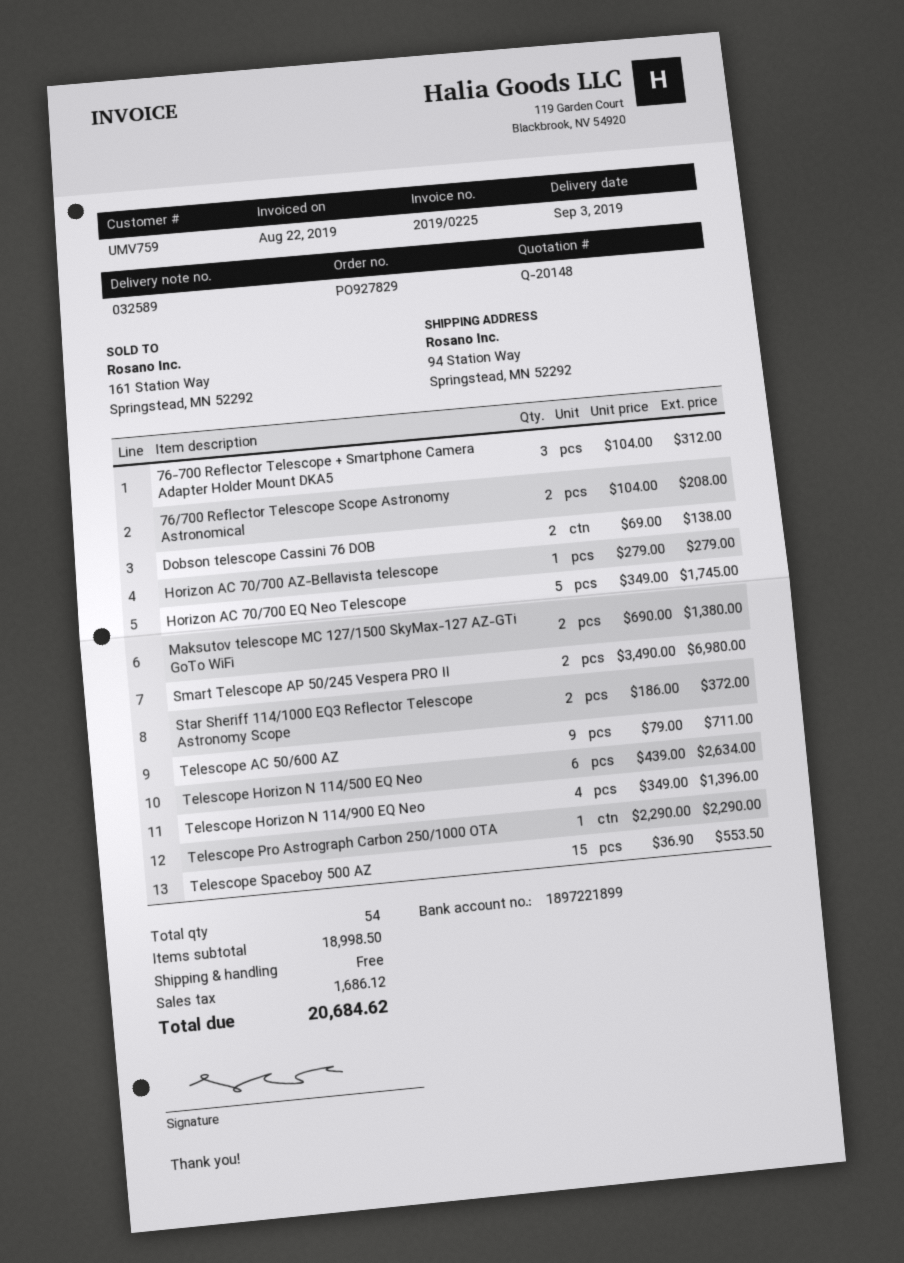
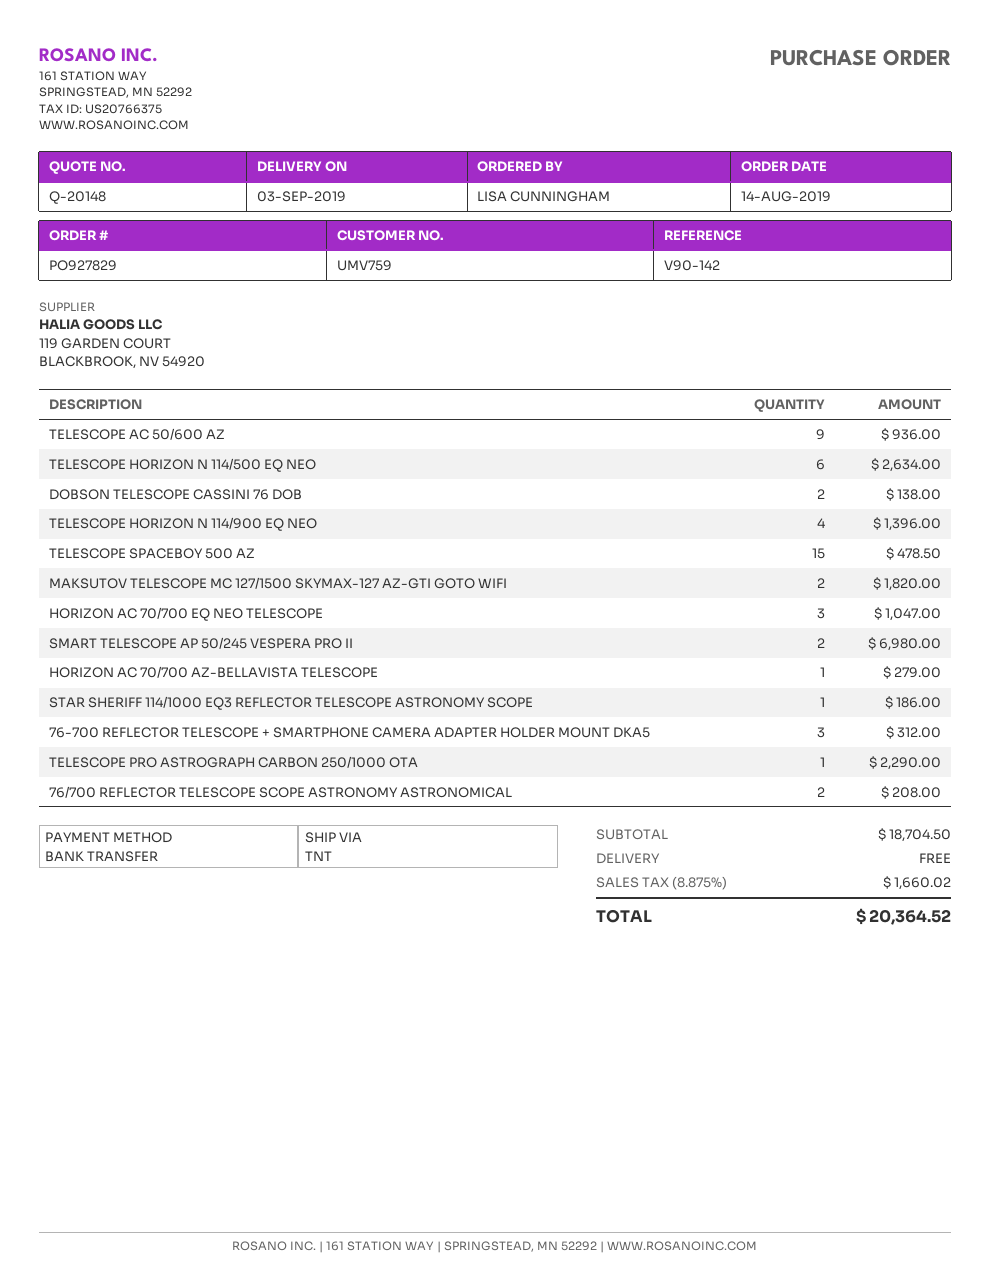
Horizon AC 70/700 EQ Neo Telescope: 5 for 1745.00 -> 3 for 1047.00
Maksutov telescope MC 127/1500 SkyMax-127 AZ-GTi GoTo WiFi: 2 for 1380.00 -> 2 for 1820.00
Star Sheriff 114/1000 EQ3 Reflector Telescope Astronomy Scope: 2 for 372.00 -> 1 for 186.00
Telescope AC 50/600 AZ: 9 for 711.00 -> 9 for 936.00
Telescope Spaceboy 500 AZ: 15 for 553.50 -> 15 for 478.50
subtotal: 18998.50 -> 18704.50
tax: 1686.12 -> 1660.02
total: 20684.62 -> 20364.52

